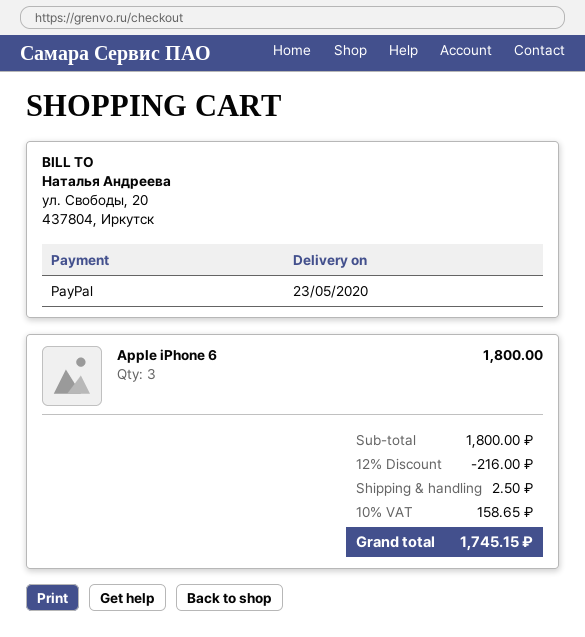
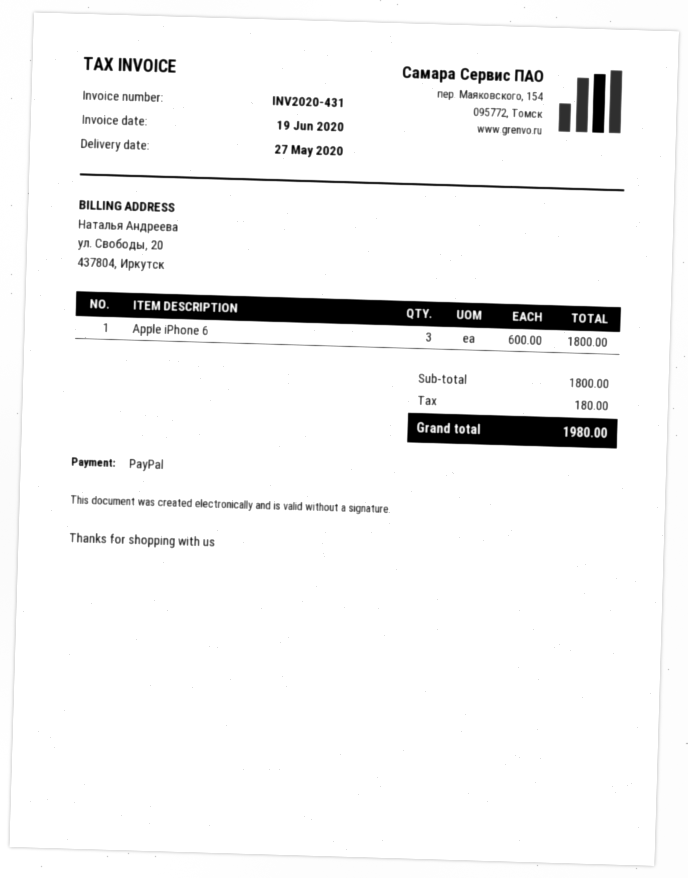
delivery date: 2020-05-23 -> 2020-05-27
discount: 12% = 216.00 -> none
shipping: 2.50 -> none
tax: 158.65 -> 180.00
total: 1745.15 -> 1980.00

